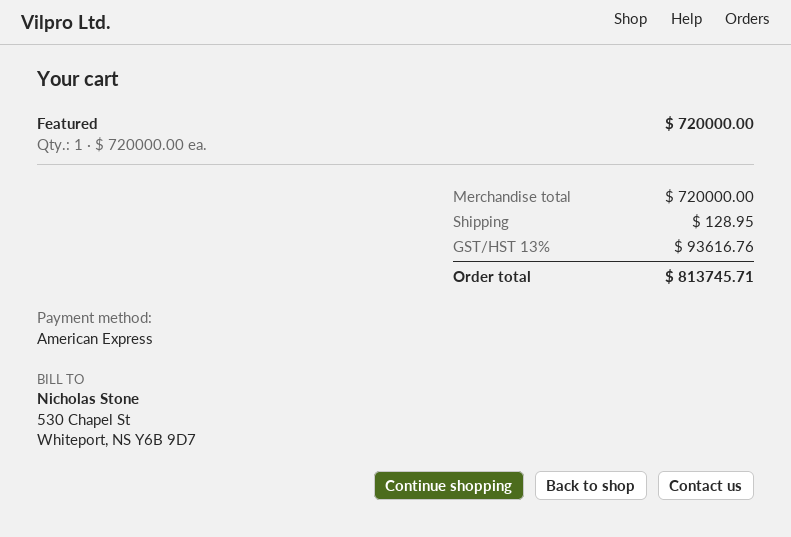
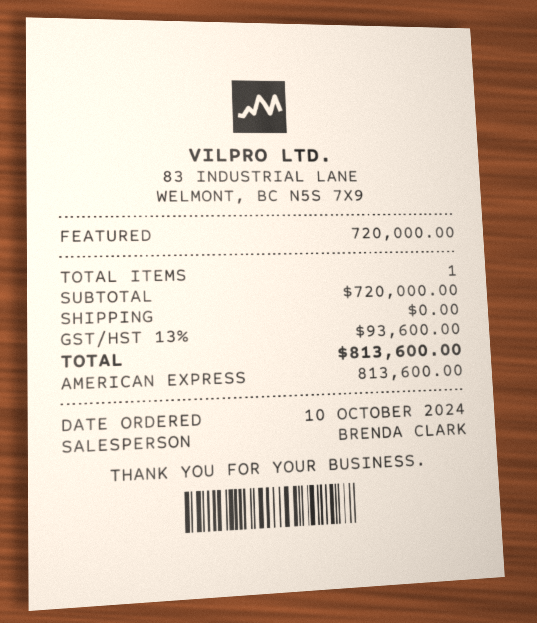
shipping: 128.95 -> 0.00
tax: 13% = 93616.76 -> 13% = 93600.00
total: 813745.71 -> 813600.00

